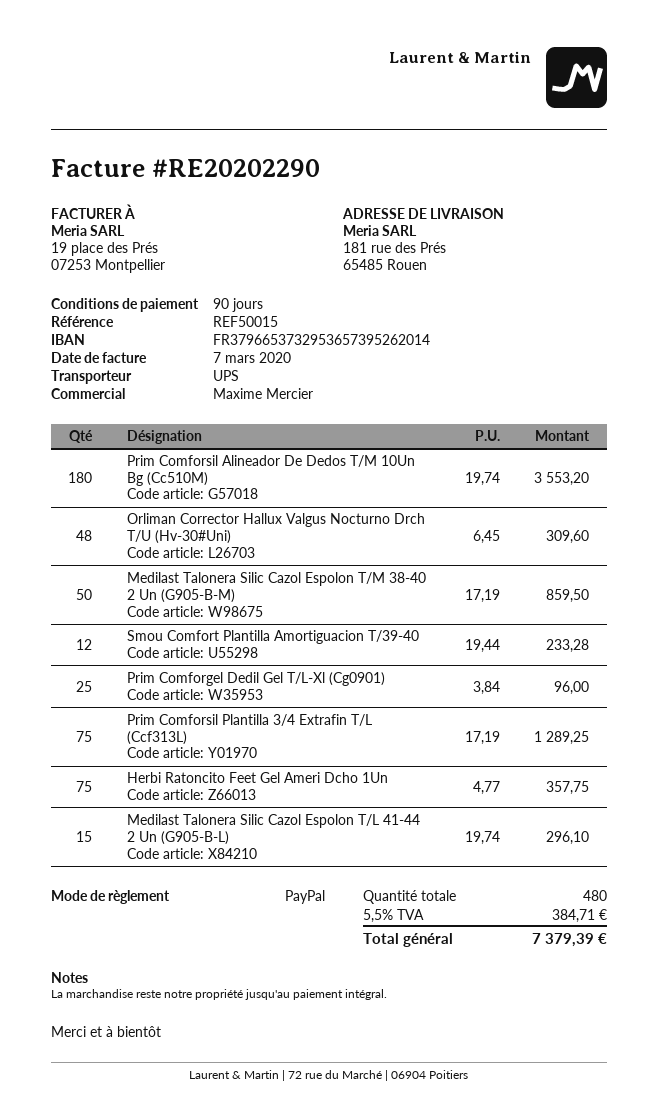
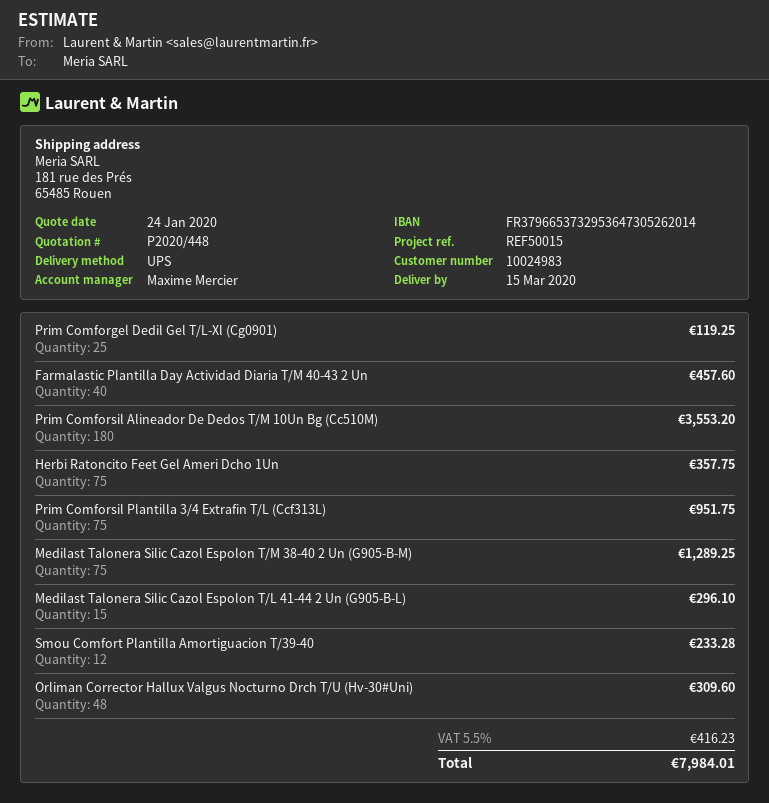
bank account: FR3796653732953657395262014 -> FR3796653732953647305262014
Medilast Talonera Silic Cazol Espolon T/M 38-40 2 Un (G905-B-M): 50 for 859.50 -> 75 for 1289.25
Prim Comforgel Dedil Gel T/L-Xl (Cg0901): 25 for 96.00 -> 25 for 119.25
Prim Comforsil Plantilla 3/4 Extrafin T/L (Ccf313L): 75 for 1289.25 -> 75 for 951.75
Farmalastic Plantilla Day Actividad Diaria T/M 40-43 2 Un: none -> 40 for 457.60
tax: 5.5% = 384.71 -> 5.5% = 416.23
total: 7379.39 -> 7984.01

